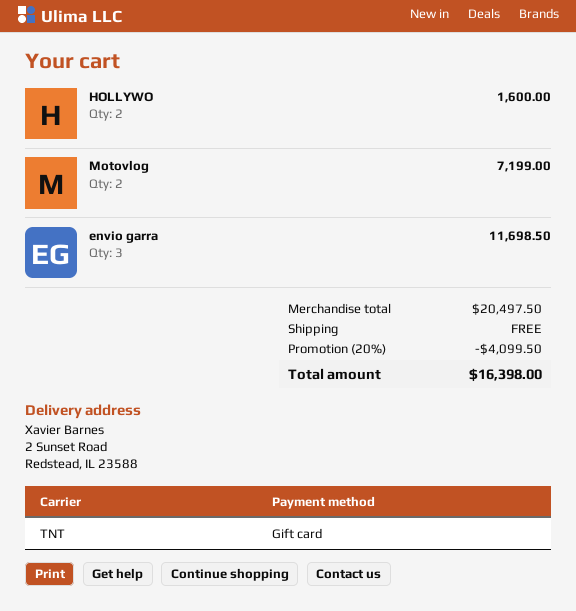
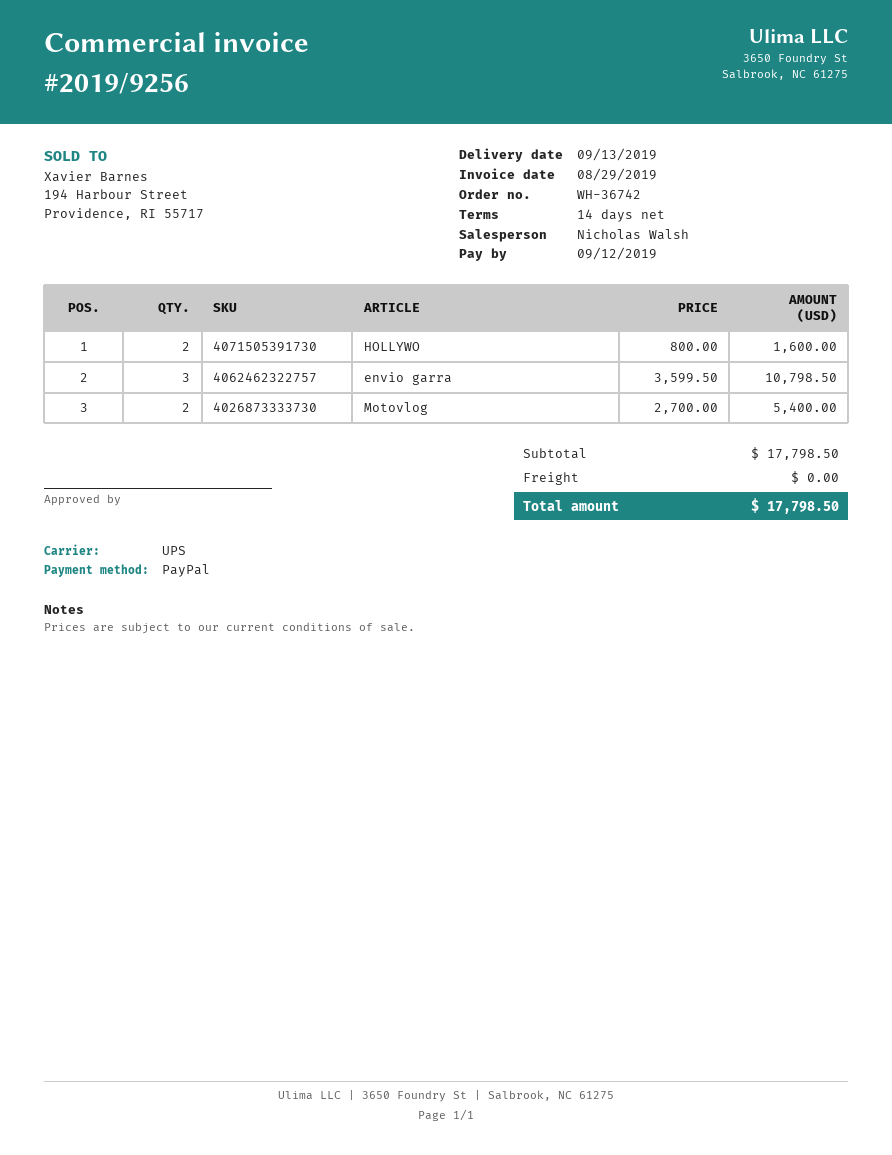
payment method: gift card -> PayPal
shipping method: TNT -> UPS
Motovlog: 2 for 7199.00 -> 2 for 5400.00
envio garra: 3 for 11698.50 -> 3 for 10798.50
subtotal: 20497.50 -> 17798.50
discount: 20% = 4099.50 -> none
total: 16398.00 -> 17798.50

